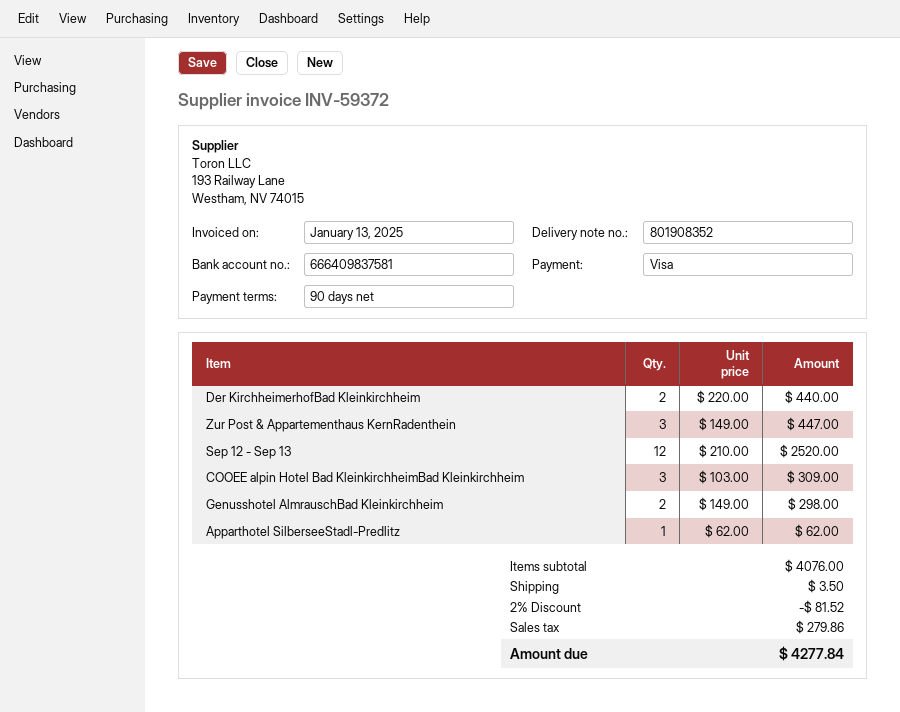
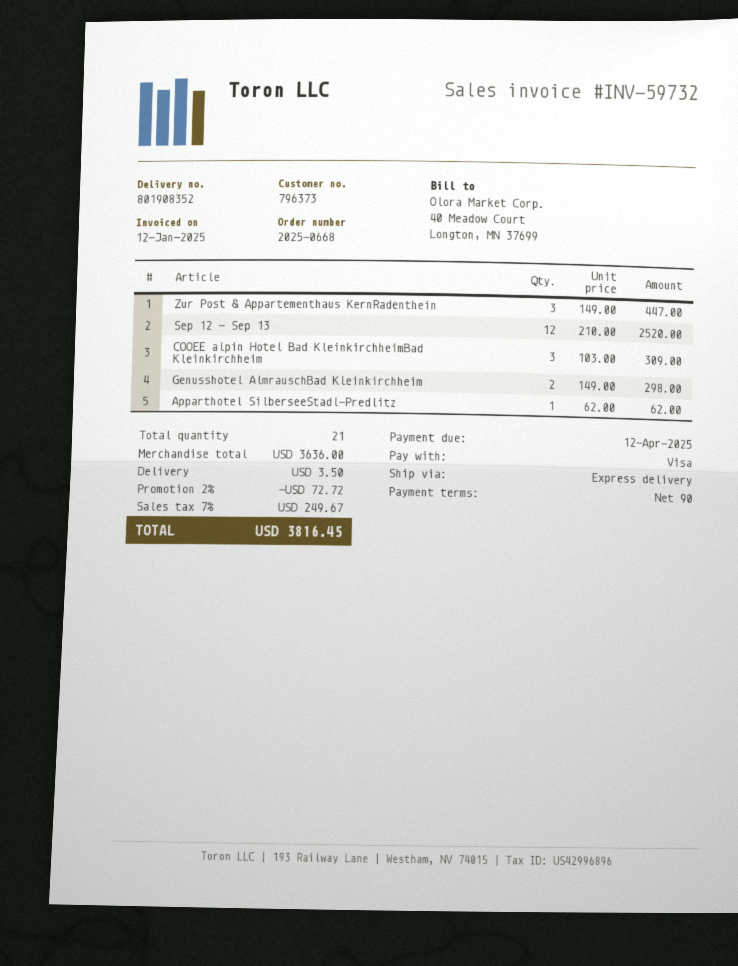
invoice number: INV-59372 -> INV-59732
invoice date: 2025-01-13 -> 2025-01-12
Der KirchheimerhofBad Kleinkirchheim: 2 x 220.00 = 440.00 -> none
subtotal: 4076.00 -> 3636.00
discount: 2% = 81.52 -> 2% = 72.72
tax: 279.86 -> 249.67
total: 4277.84 -> 3816.45

